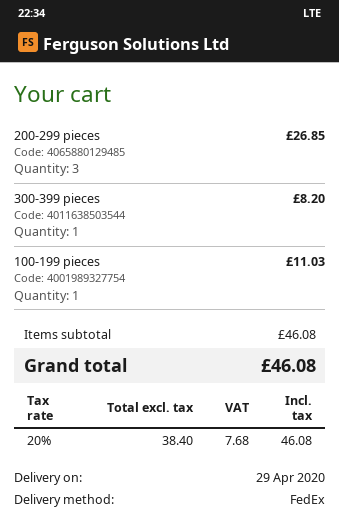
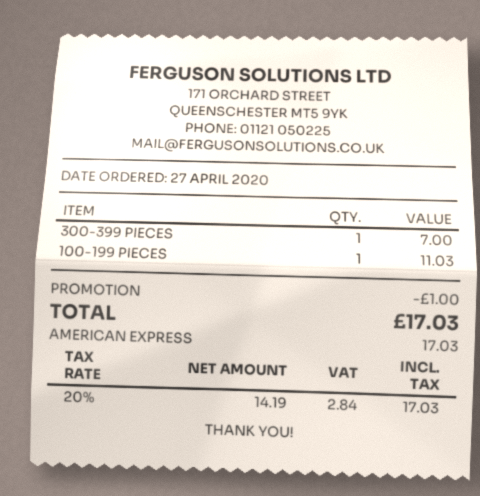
200-299 pieces: 3 for 26.85 -> none
300-399 pieces: 1 for 8.20 -> 1 for 7.00
discount: none -> 1.00
net: 38.40 -> 14.19
tax: 20% = 7.68 -> 20% = 2.84
total: 46.08 -> 17.03

